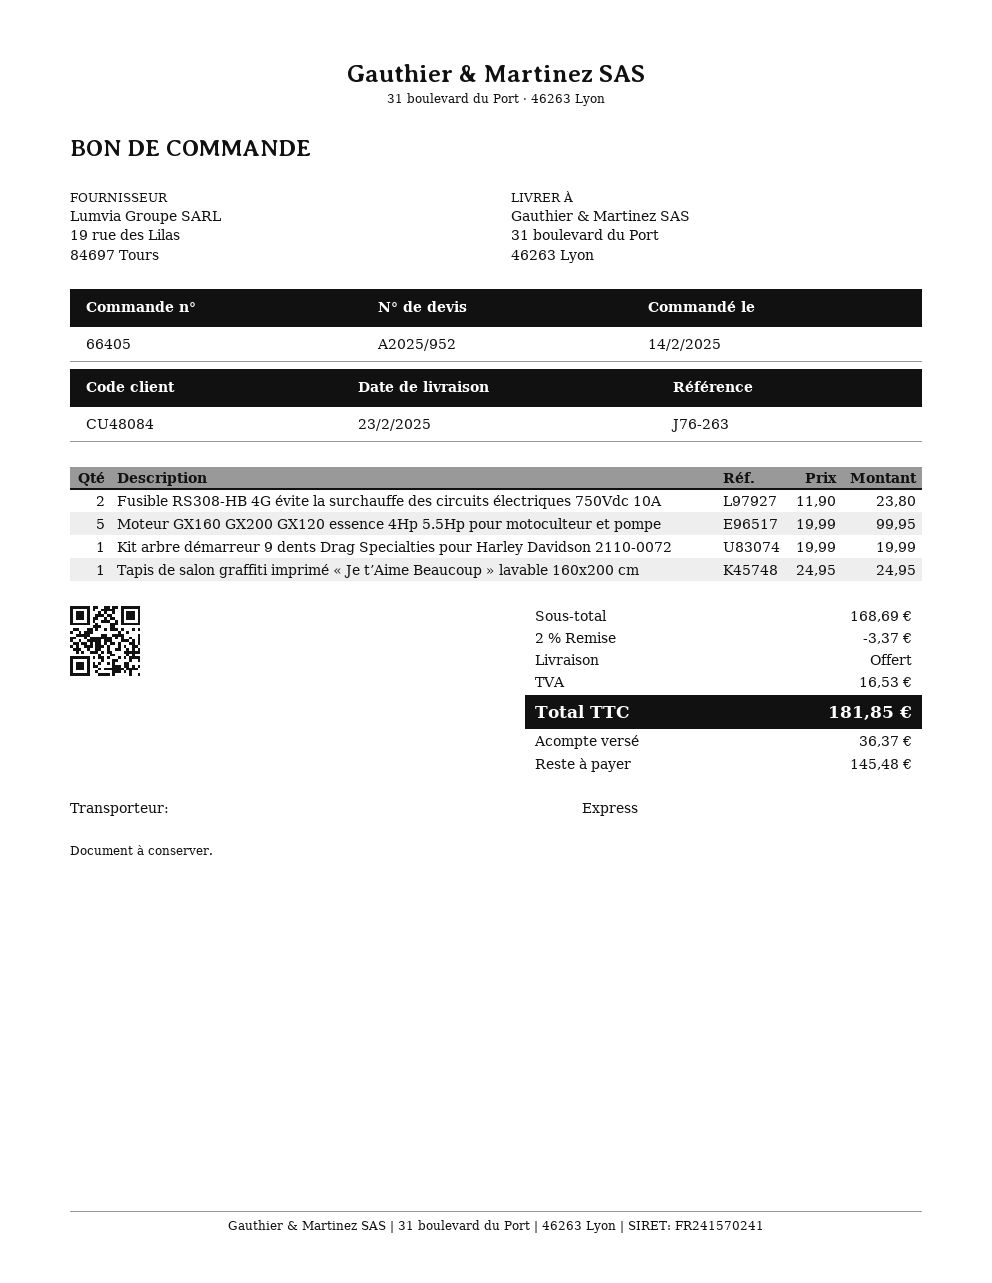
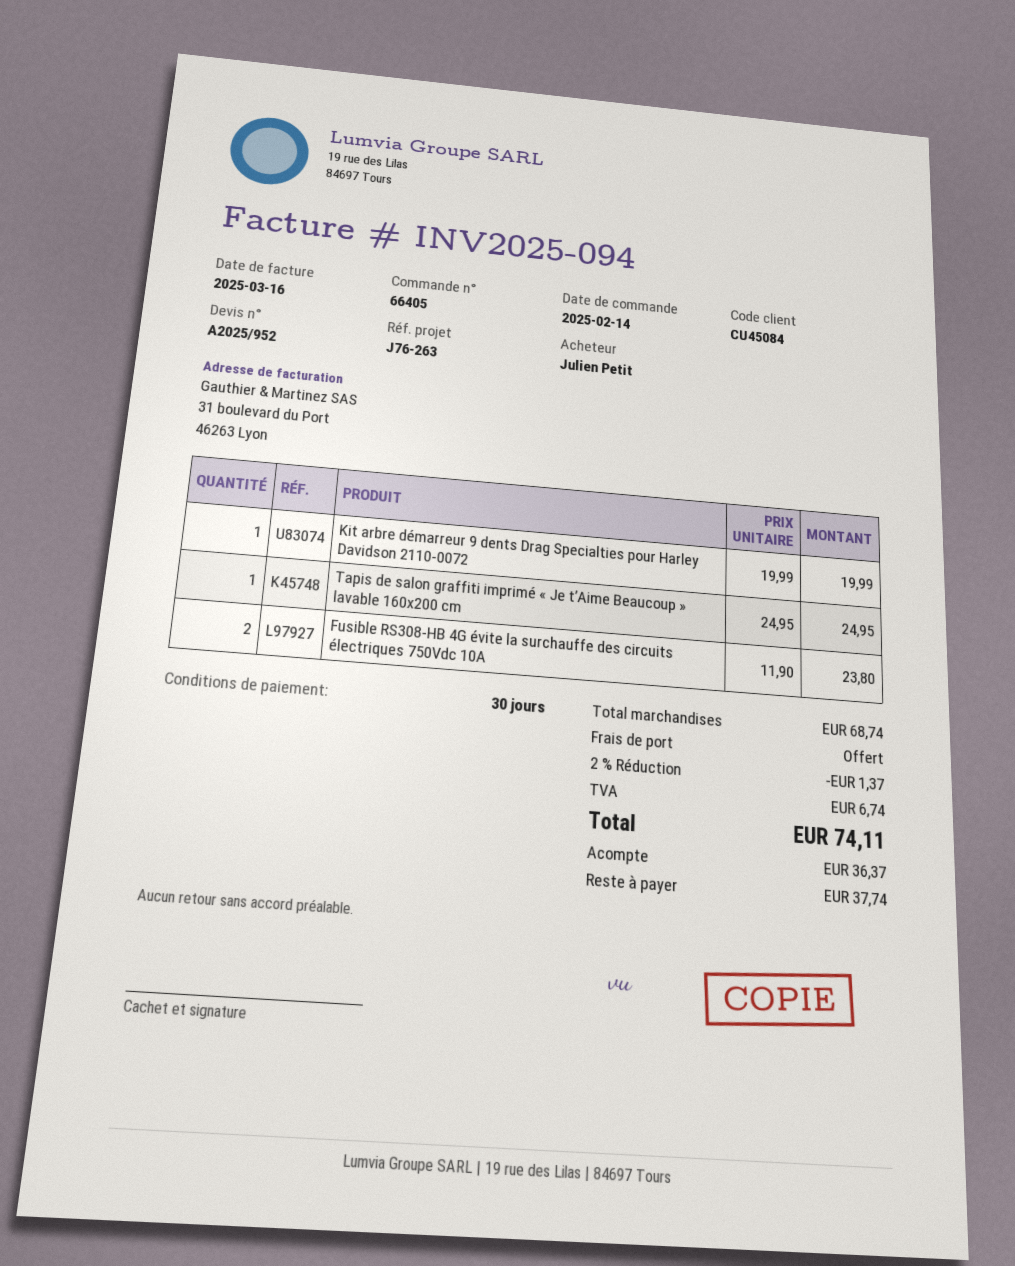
customer number: CU48084 -> CU45084
Moteur GX160 GX200 GX120 essence 4Hp 5.5Hp pour motoculteur et pompe: 5 x 19.99 = 99.95 -> none
subtotal: 168.69 -> 68.74
discount: 2% = 3.37 -> 2% = 1.37
tax: 16.53 -> 6.74
total: 181.85 -> 74.11
balance: 145.48 -> 37.74

